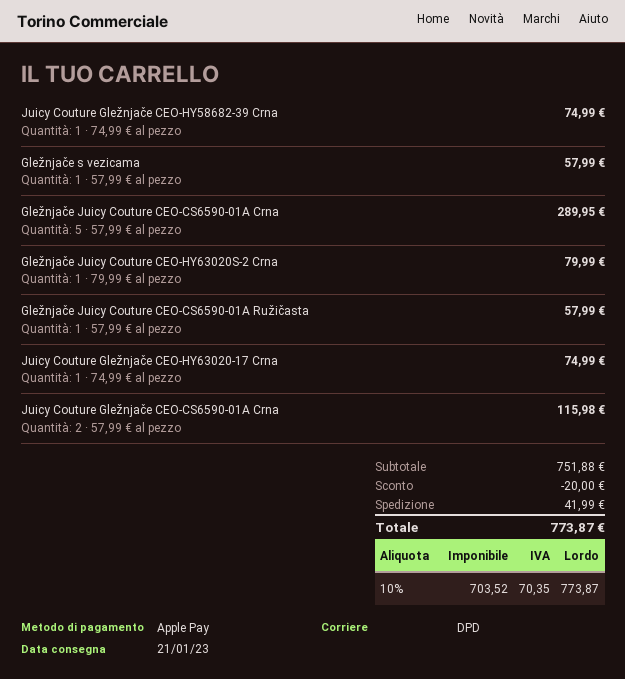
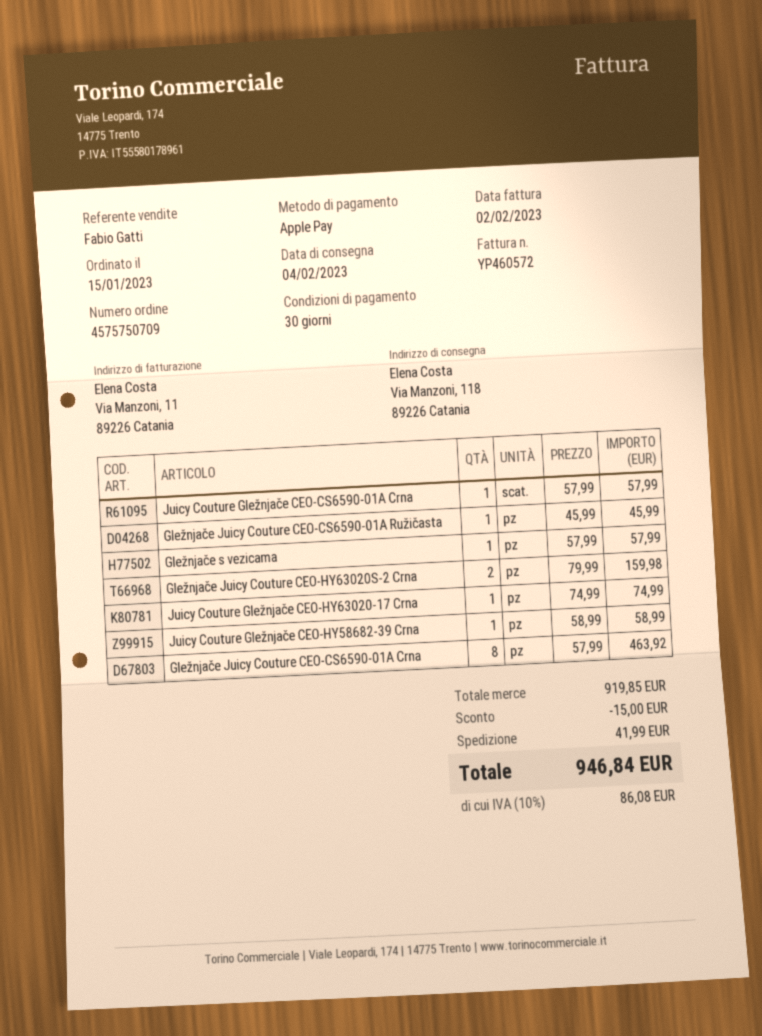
delivery date: 2023-01-21 -> 2023-02-04
Juicy Couture Gležnjače CEO-HY58682-39 Crna: 1 x 74.99 = 74.99 -> 1 x 58.99 = 58.99
Gležnjače Juicy Couture CEO-CS6590-01A Crna: 5 x 57.99 = 289.95 -> 8 x 57.99 = 463.92
Gležnjače Juicy Couture CEO-HY63020S-2 Crna: 1 x 79.99 = 79.99 -> 2 x 79.99 = 159.98
Gležnjače Juicy Couture CEO-CS6590-01A Ružičasta: 1 x 57.99 = 57.99 -> 1 x 45.99 = 45.99
Juicy Couture Gležnjače CEO-CS6590-01A Crna: 2 x 57.99 = 115.98 -> 1 x 57.99 = 57.99
subtotal: 751.88 -> 919.85
discount: 20.00 -> 15.00
tax: 10% = 70.35 -> 10% = 86.08
total: 773.87 -> 946.84

